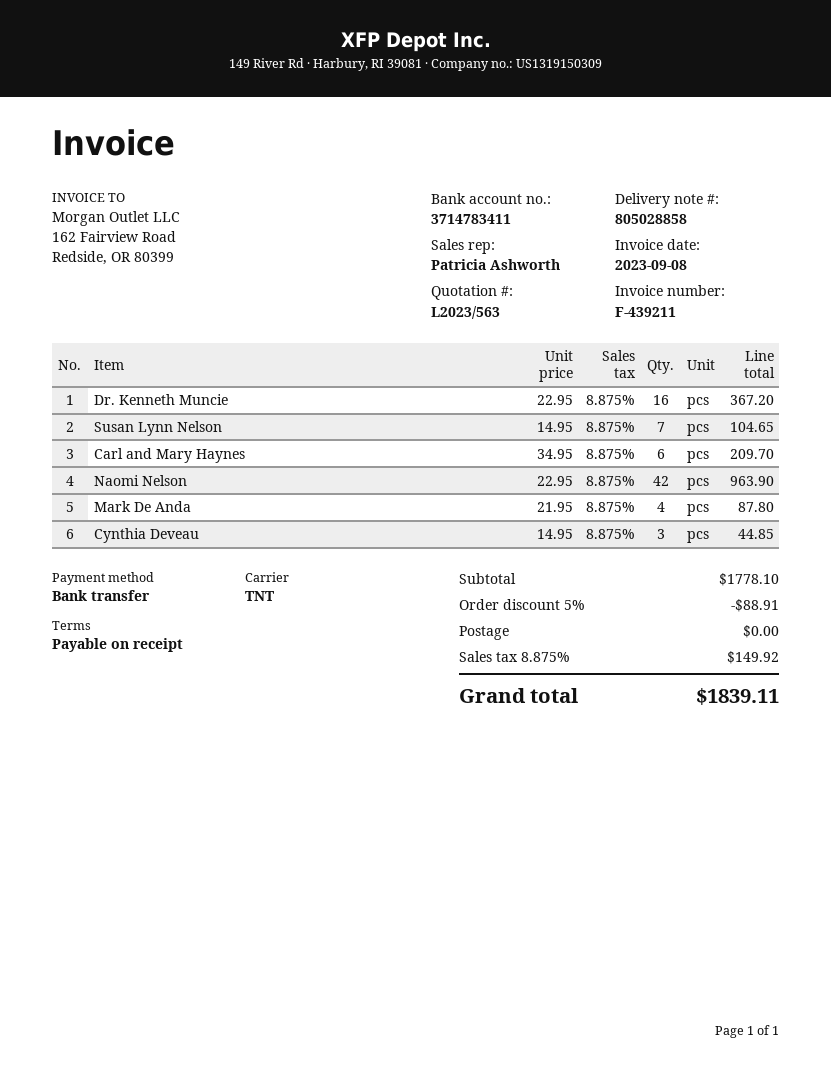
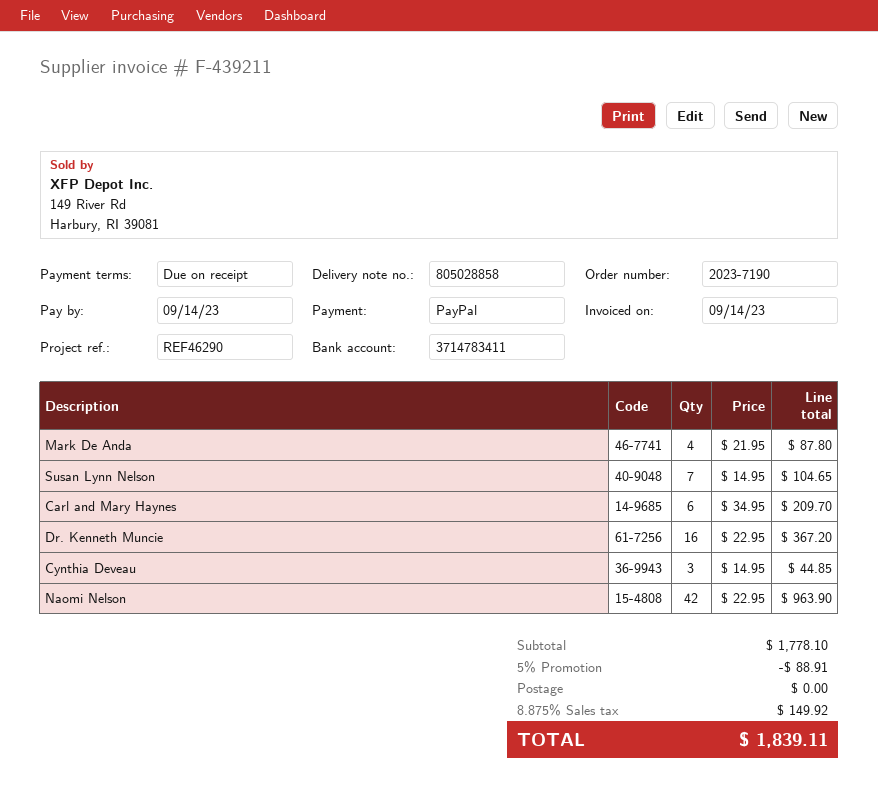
invoice date: 2023-09-08 -> 2023-09-14
payment method: bank transfer -> PayPal

